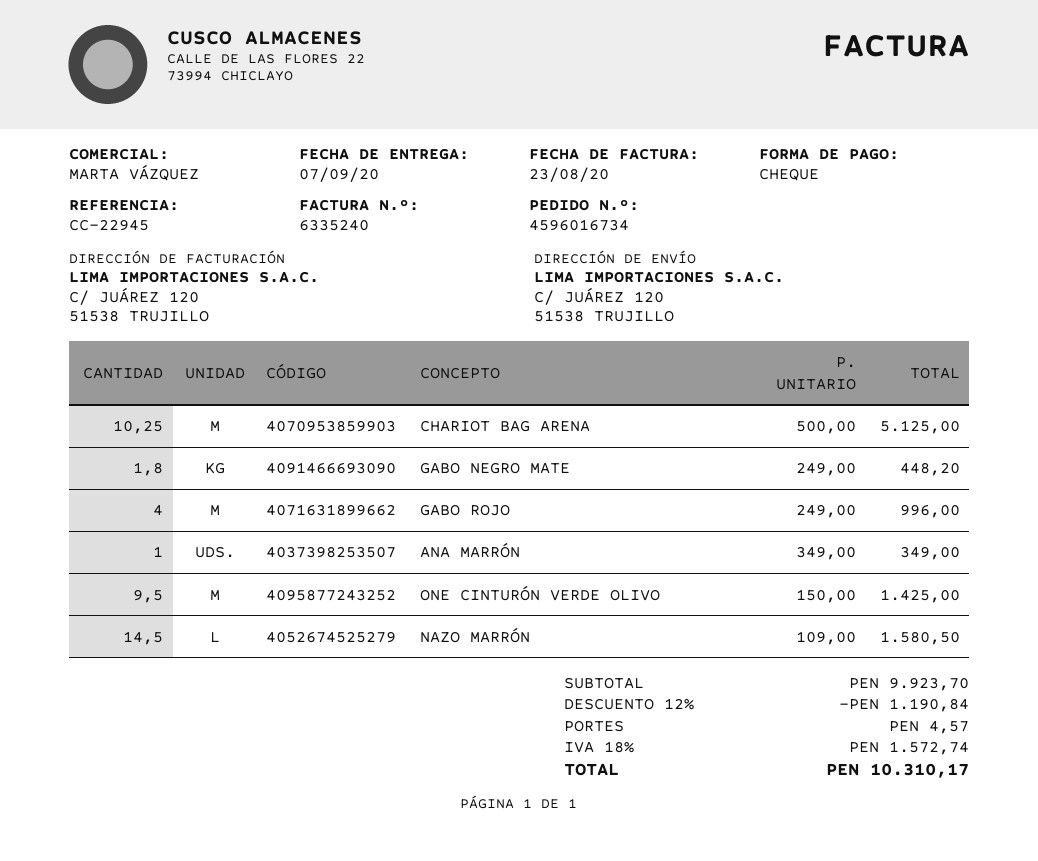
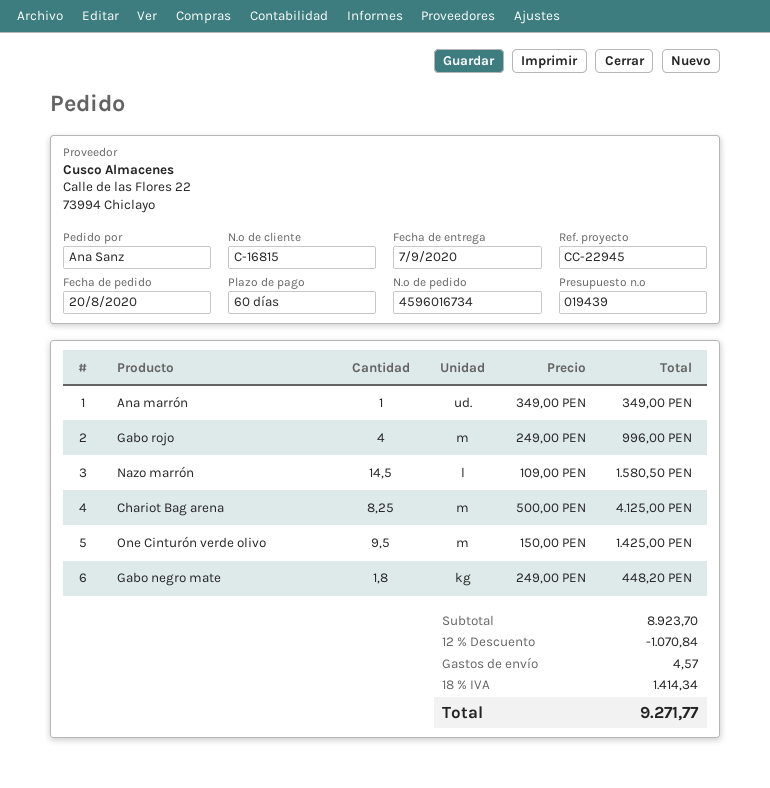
CHARIOT BAG ARENA: 10.25 x 500.00 = 5125.00 -> 8.25 x 500.00 = 4125.00
subtotal: 9923.70 -> 8923.70
discount: 12% = 1190.84 -> 12% = 1070.84
tax: 18% = 1572.74 -> 18% = 1414.34
total: 10310.17 -> 9271.77

